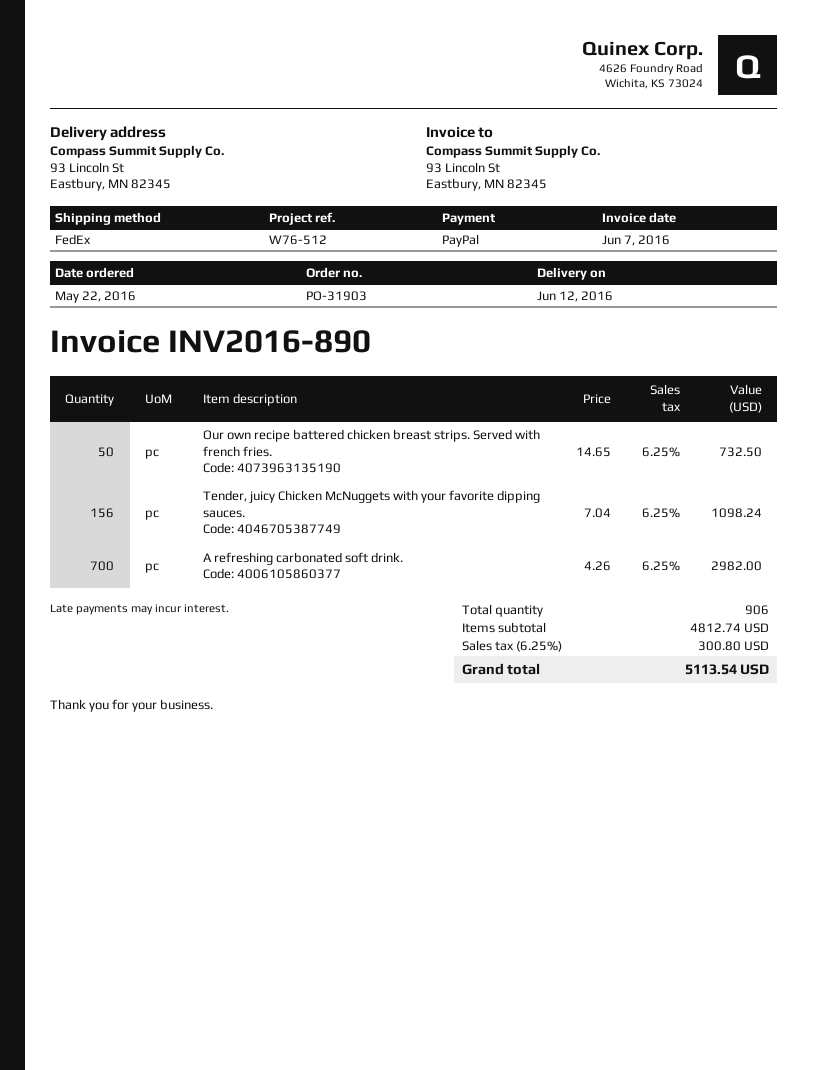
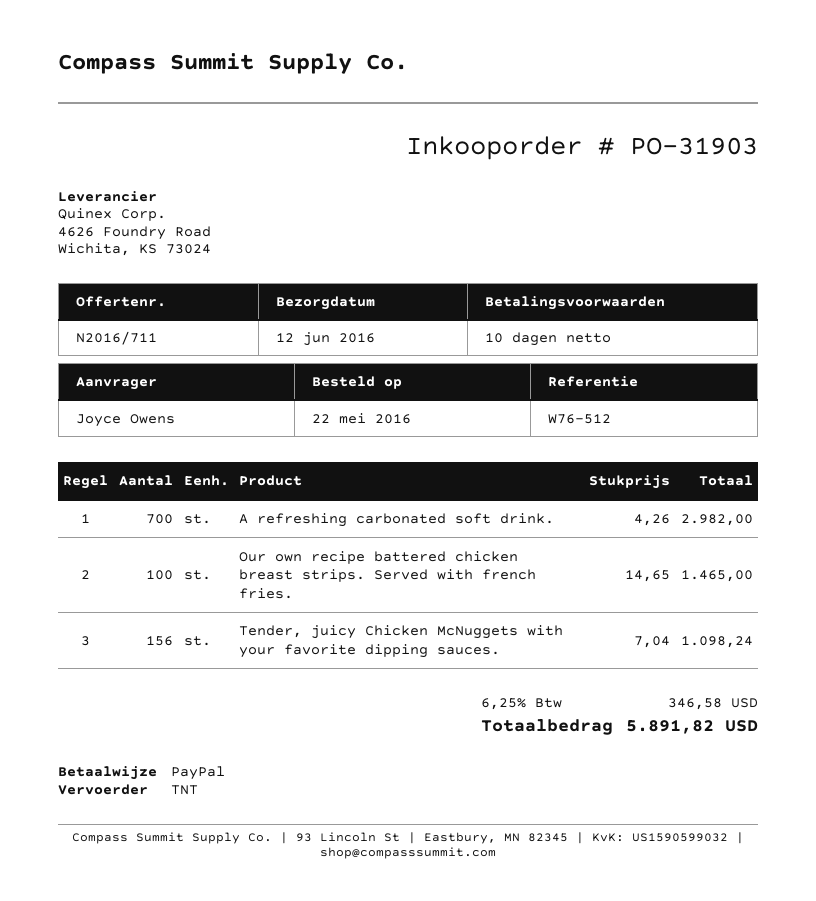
shipping method: FedEx -> TNT
Our own recipe battered chicken breast strips. Served with french fries.: 50 x 14.65 = 732.50 -> 100 x 14.65 = 1465.00
tax: 6.25% = 300.80 -> 6.25% = 346.58
total: 5113.54 -> 5891.82

